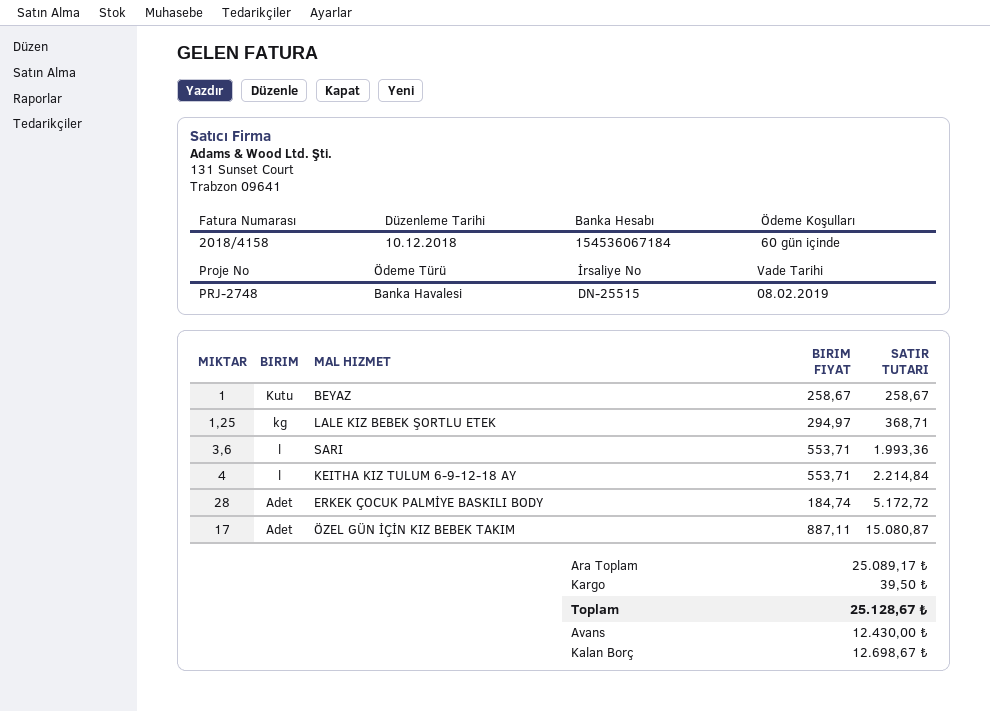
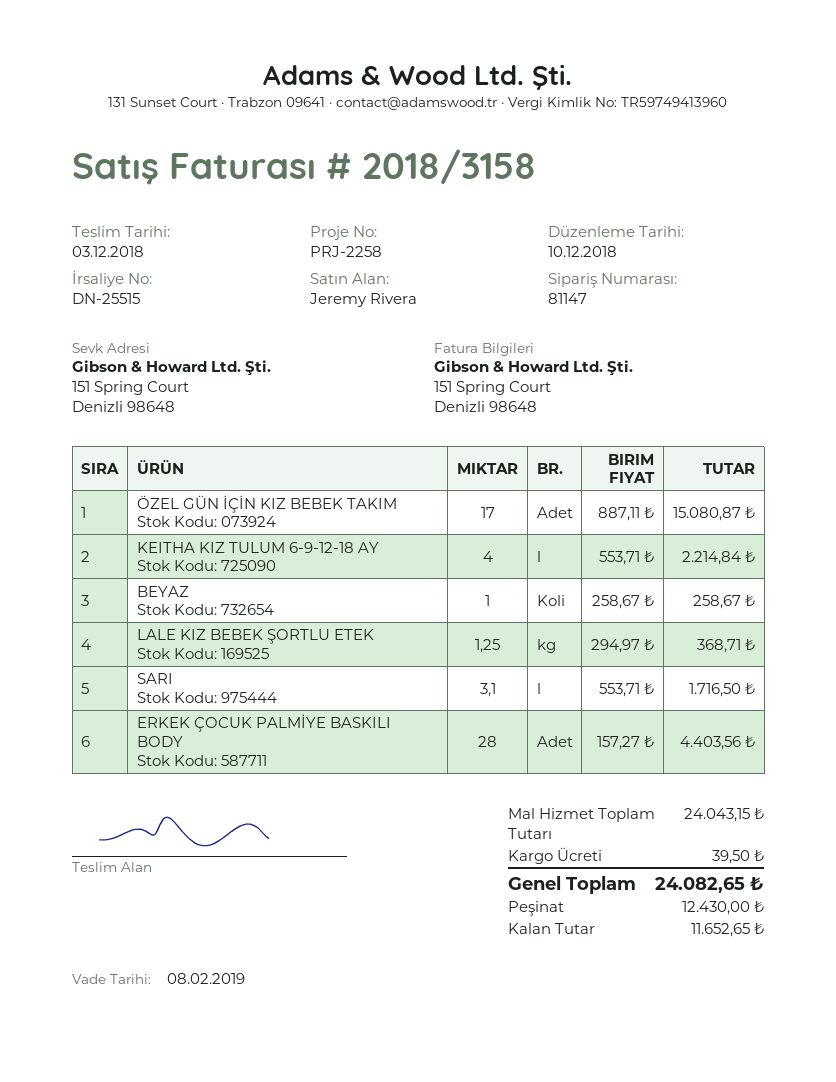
invoice number: 2018/4158 -> 2018/3158
reference: PRJ-2748 -> PRJ-2258
SARI: 3.6 x 553.71 = 1993.36 -> 3.1 x 553.71 = 1716.50
ERKEK ÇOCUK PALMİYE BASKILI BODY: 28 x 184.74 = 5172.72 -> 28 x 157.27 = 4403.56
subtotal: 25089.17 -> 24043.15
total: 25128.67 -> 24082.65
balance: 12698.67 -> 11652.65

